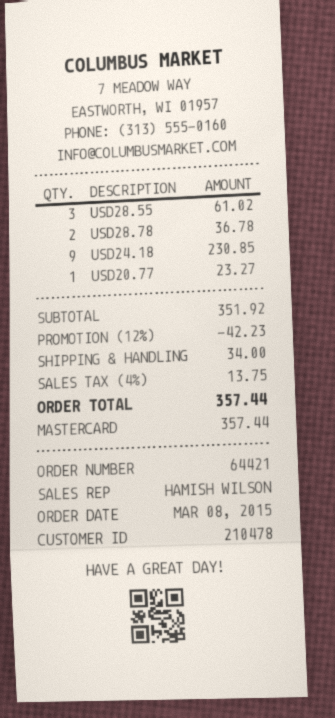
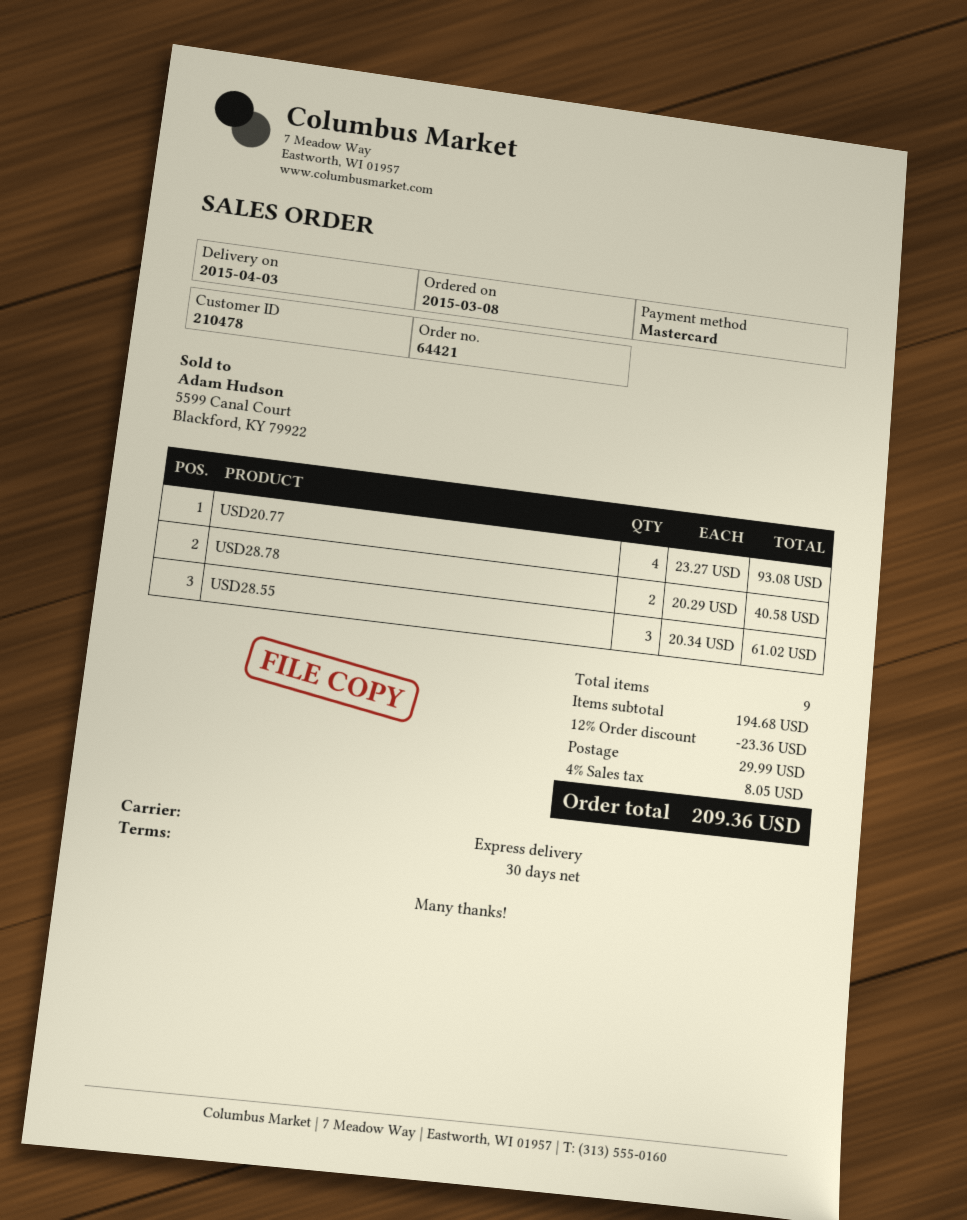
USD28.78: 2 for 36.78 -> 2 for 40.58
USD24.18: 9 for 230.85 -> none
USD20.77: 1 for 23.27 -> 4 for 93.08
subtotal: 351.92 -> 194.68
discount: 12% = 42.23 -> 12% = 23.36
shipping: 34.00 -> 29.99
tax: 4% = 13.75 -> 4% = 8.05
total: 357.44 -> 209.36

